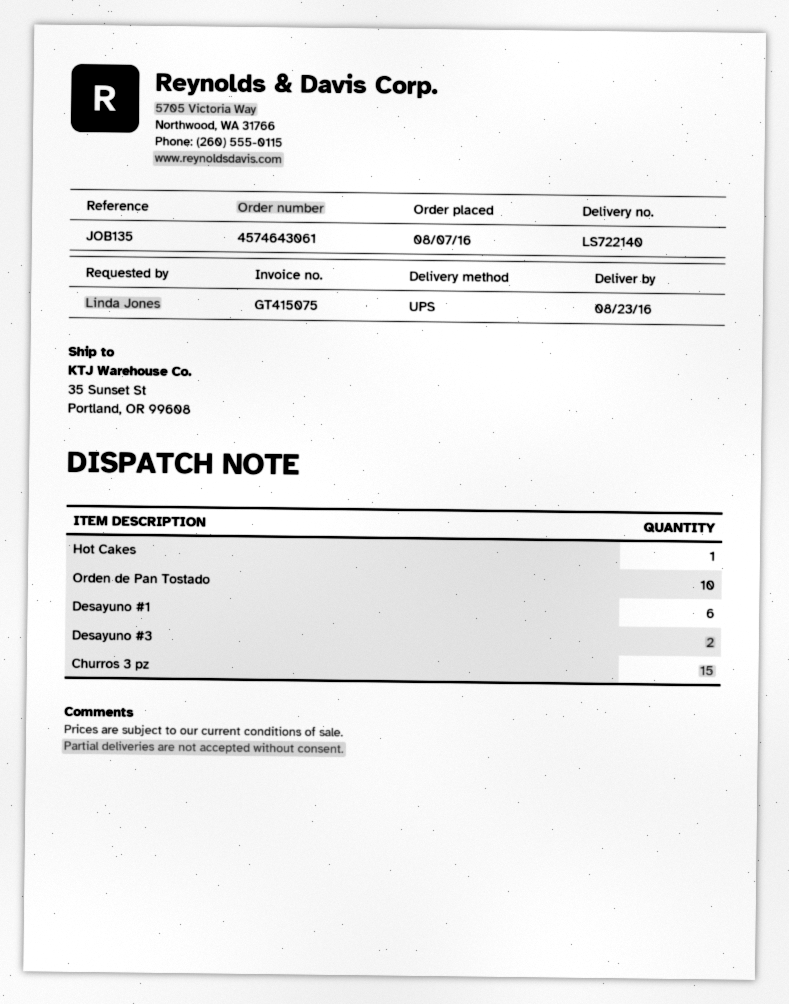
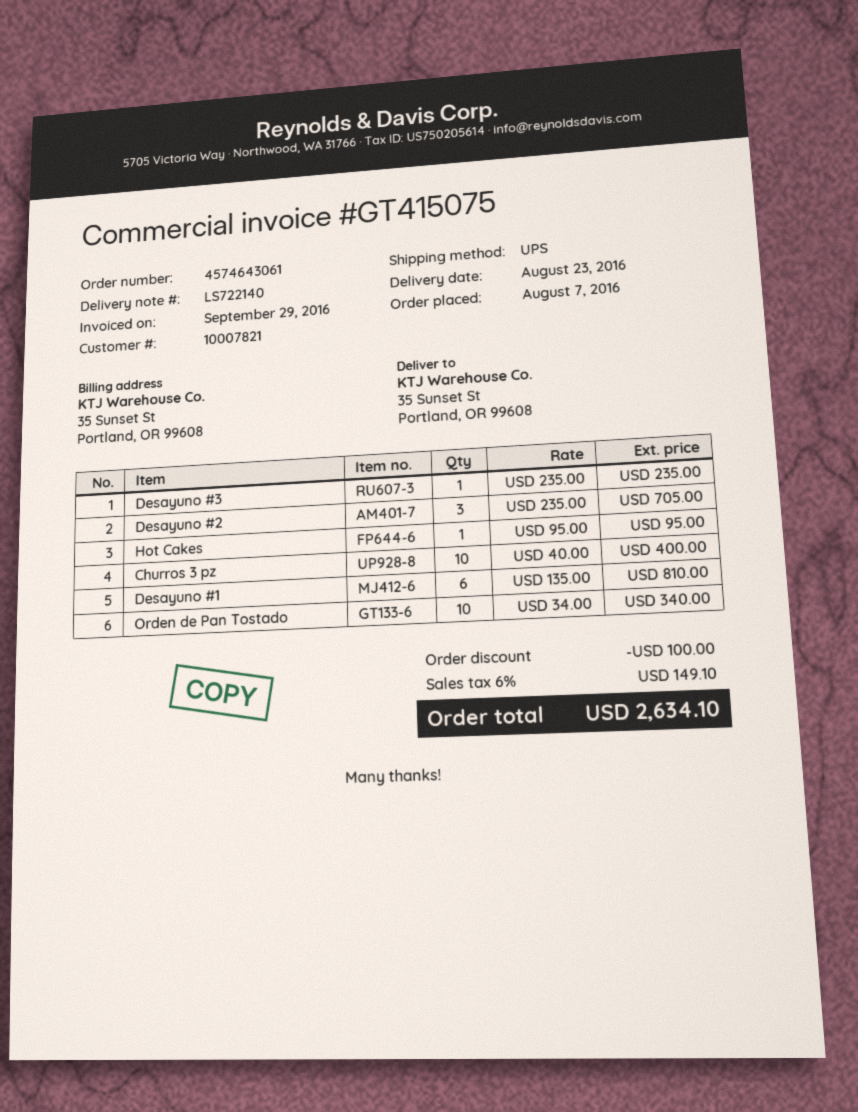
Desayuno #3: 2 -> 1
Churros 3 pz: 15 -> 10
Desayuno #2: none -> 3

